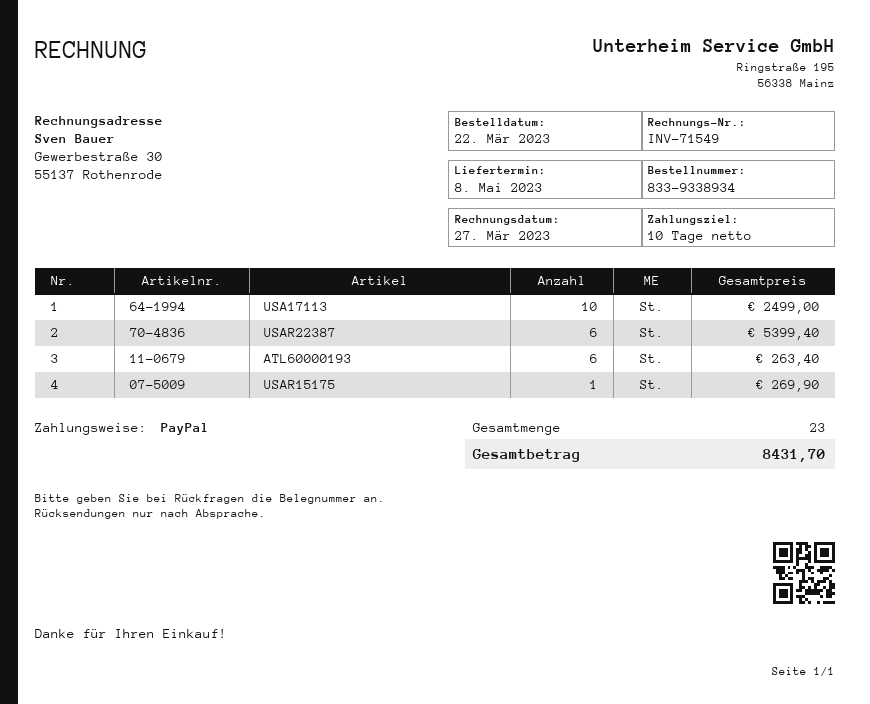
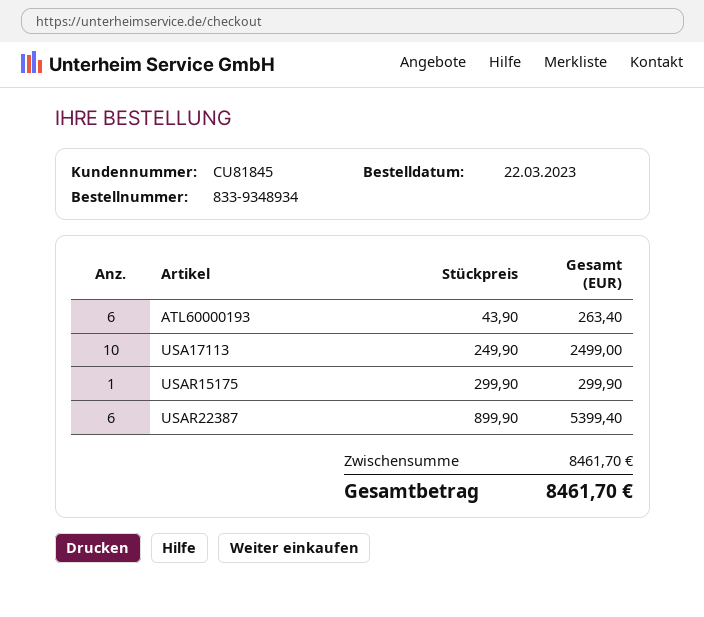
order number: 833-9338934 -> 833-9348934
USAR15175: 1 for 269.90 -> 1 for 299.90
total: 8431.70 -> 8461.70

